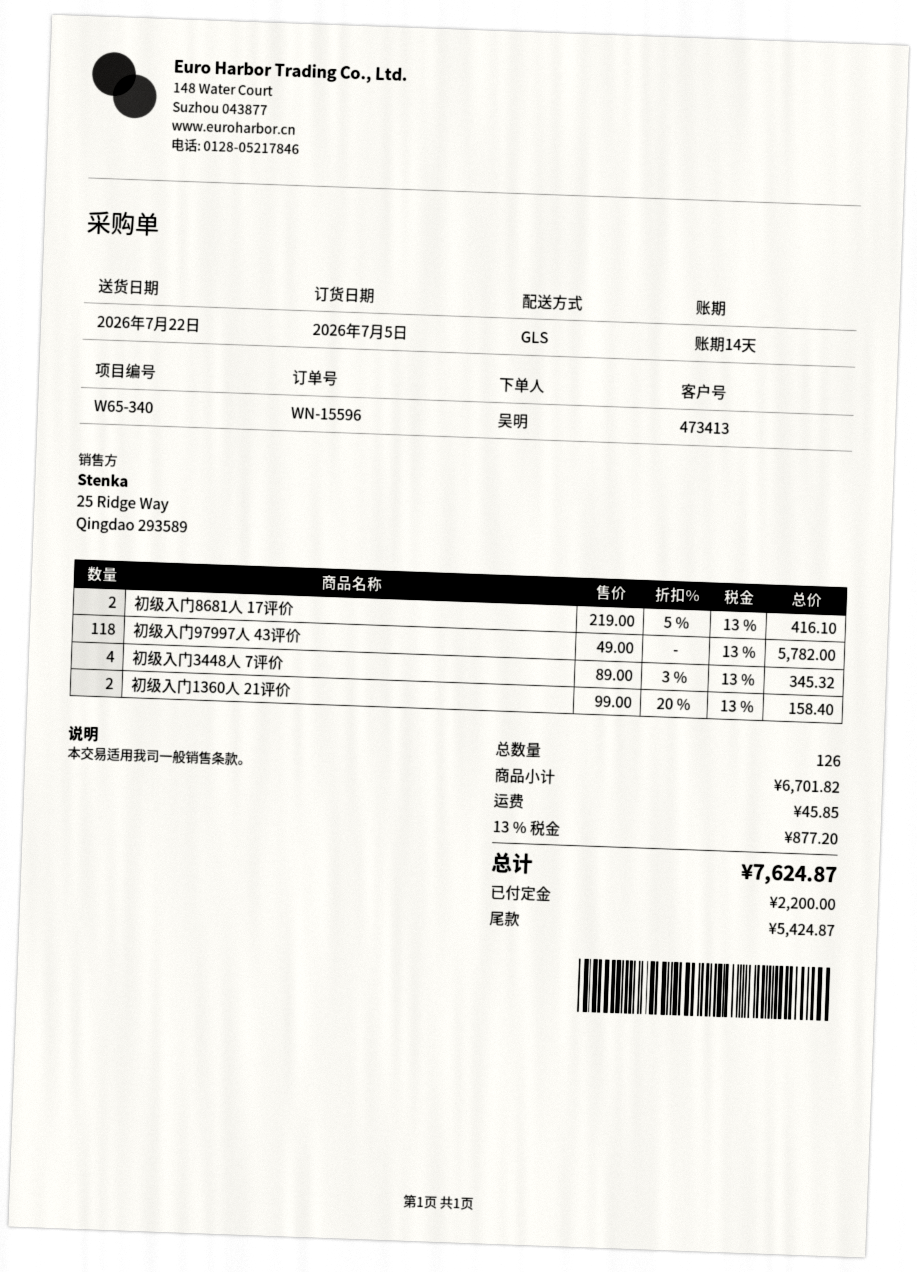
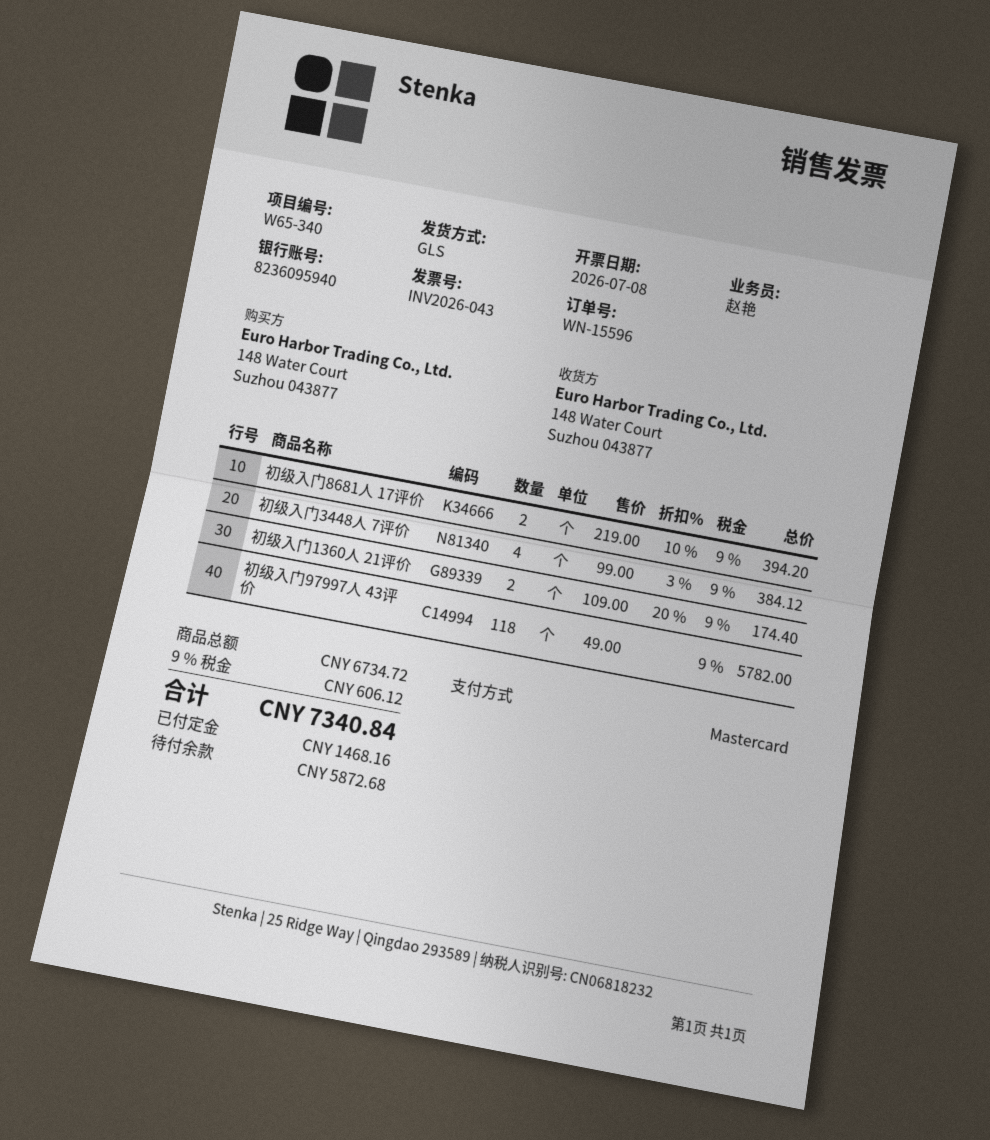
初级入门8681人 17评价: 2 x 219.00 - 5% = 416.10 -> 2 x 219.00 - 10% = 394.20
初级入门3448人 7评价: 4 x 89.00 - 3% = 345.32 -> 4 x 99.00 - 3% = 384.12
初级入门1360人 21评价: 2 x 99.00 - 20% = 158.40 -> 2 x 109.00 - 20% = 174.40
subtotal: 6701.82 -> 6734.72
shipping: 45.85 -> none
tax: 13% = 877.20 -> 9% = 606.12
total: 7624.87 -> 7340.84
deposit: 2200.00 -> 1468.16
balance: 5424.87 -> 5872.68

